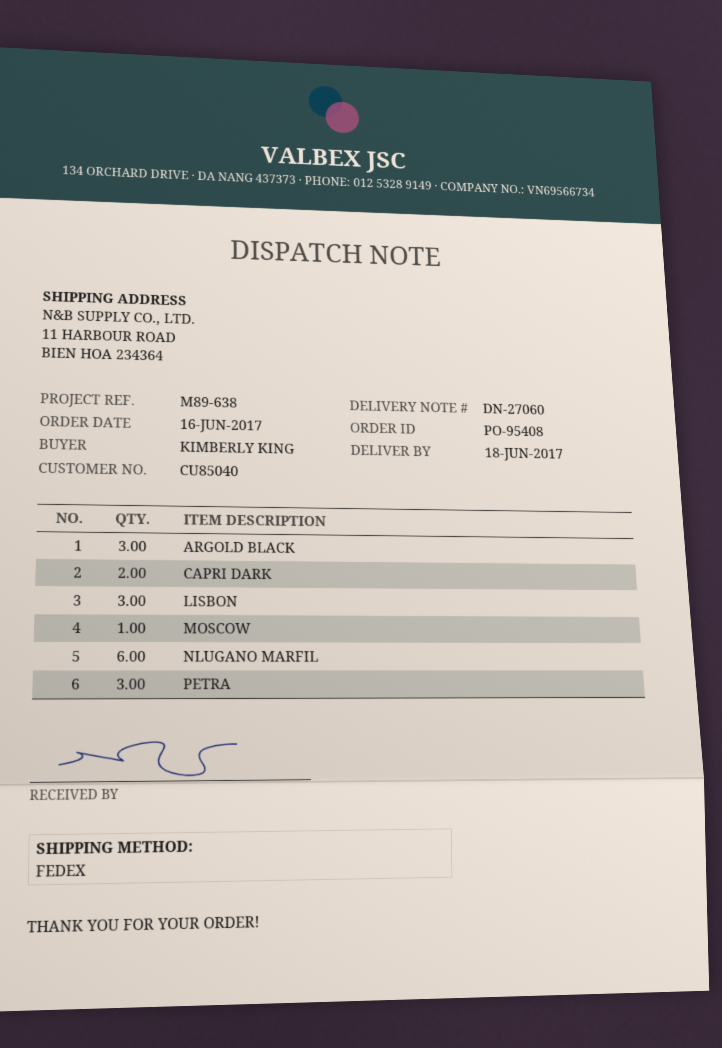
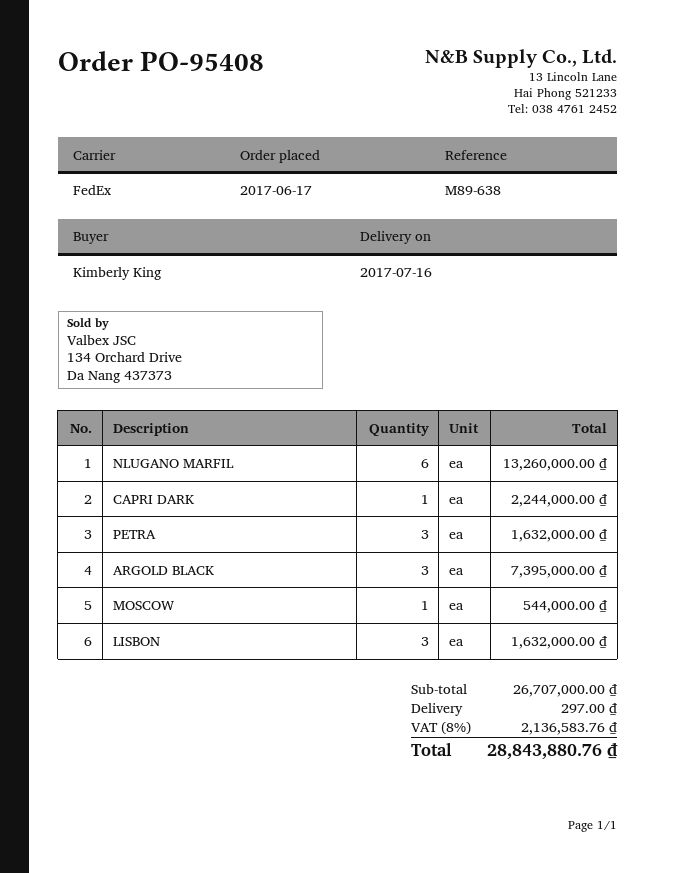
order date: 2017-06-16 -> 2017-06-17
delivery date: 2017-06-18 -> 2017-07-16
CAPRI DARK: 2 -> 1

